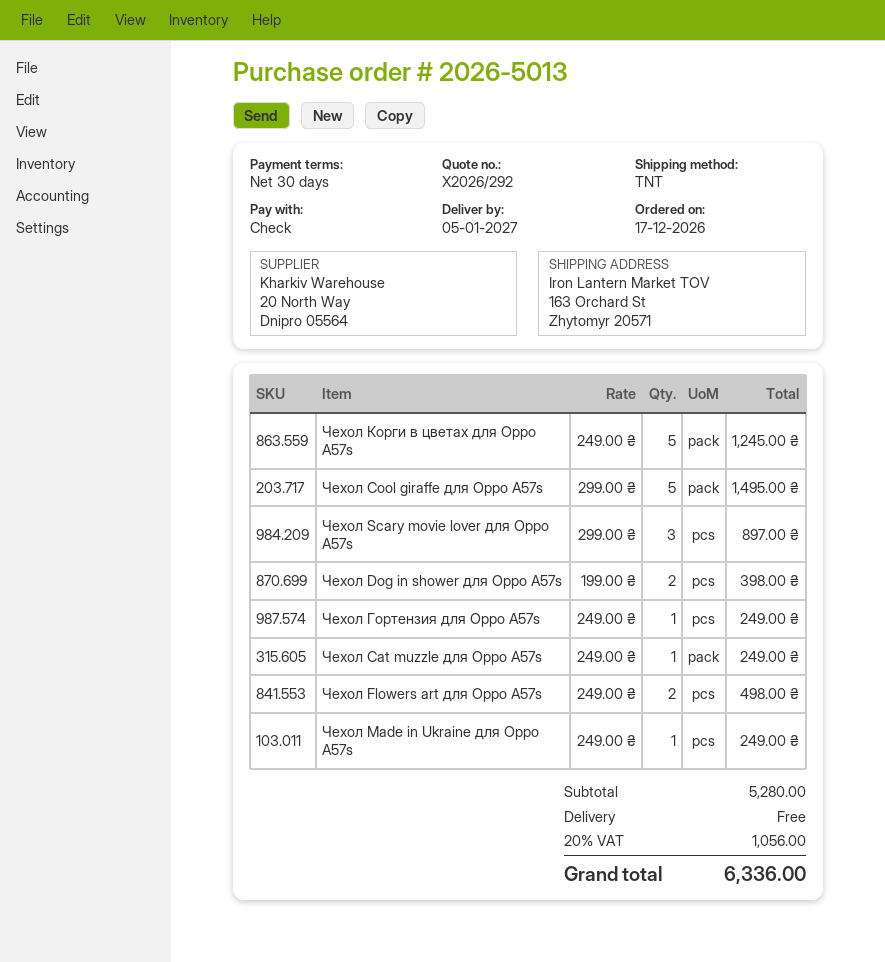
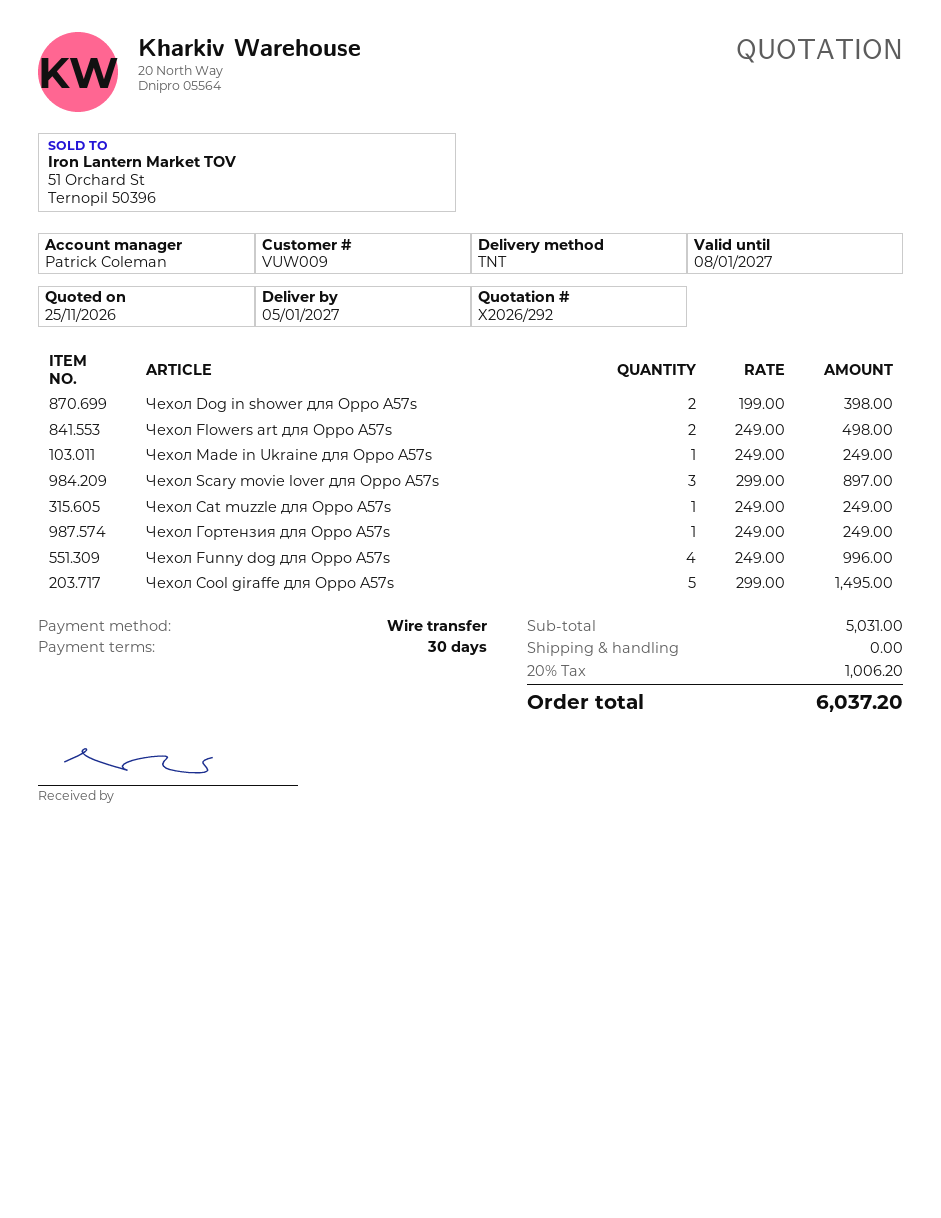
payment method: cheque -> bank transfer
Чехол Корги в цветах для Oppo A57s: 5 x 249.00 = 1245.00 -> none
Чехол Funny dog для Oppo A57s: none -> 4 x 249.00 = 996.00
subtotal: 5280.00 -> 5031.00
tax: 20% = 1056.00 -> 20% = 1006.20
total: 6336.00 -> 6037.20

